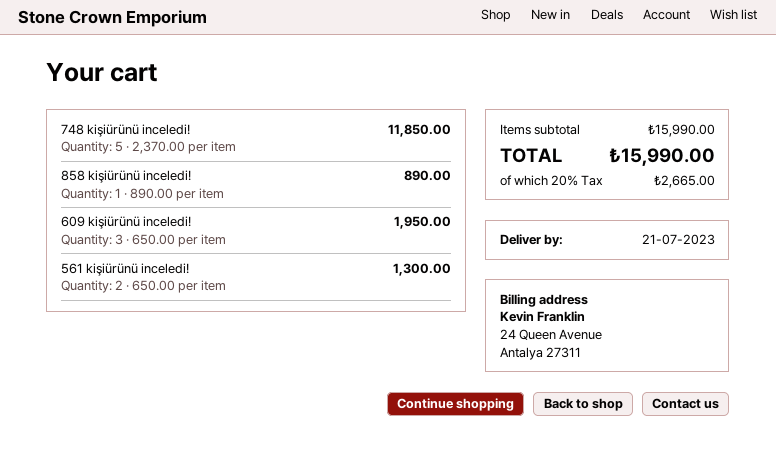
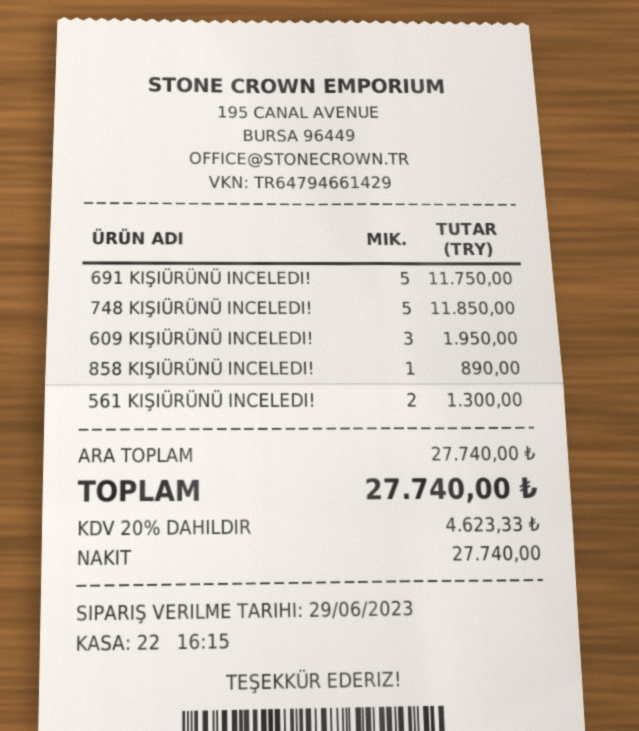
691 KIŞIÜRÜNÜ INCELEDI!: none -> 5 for 11750.00
subtotal: 15990.00 -> 27740.00
tax: 20% = 2665.00 -> 20% = 4623.33
total: 15990.00 -> 27740.00

